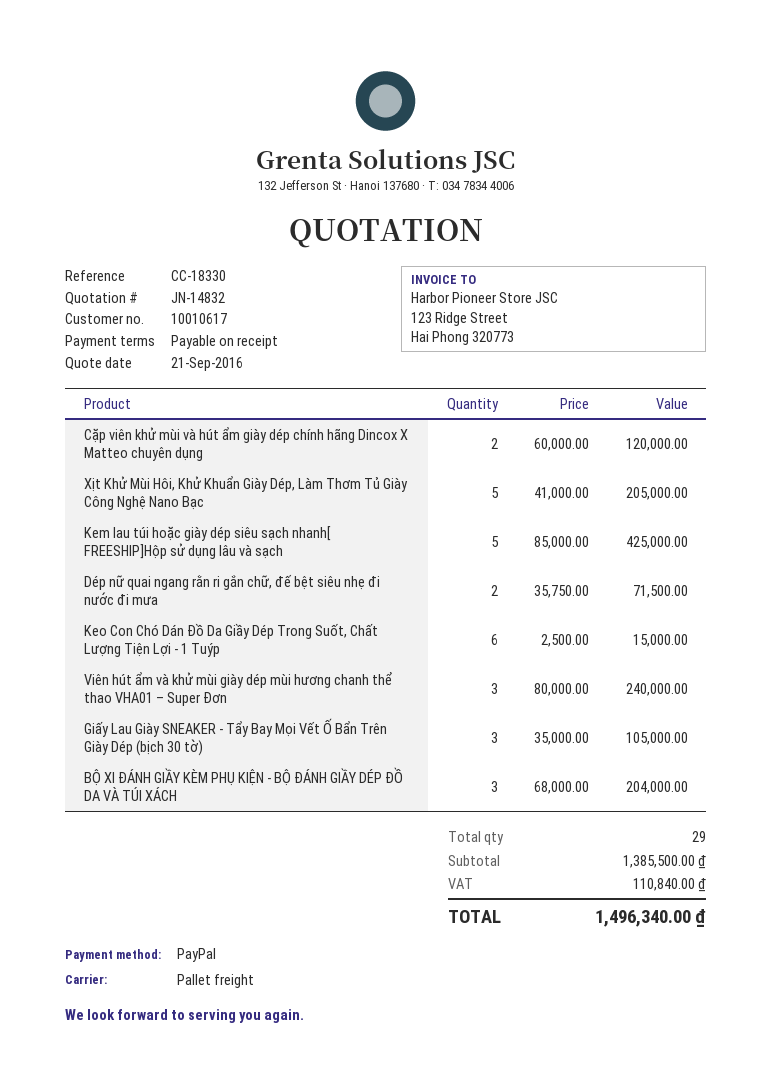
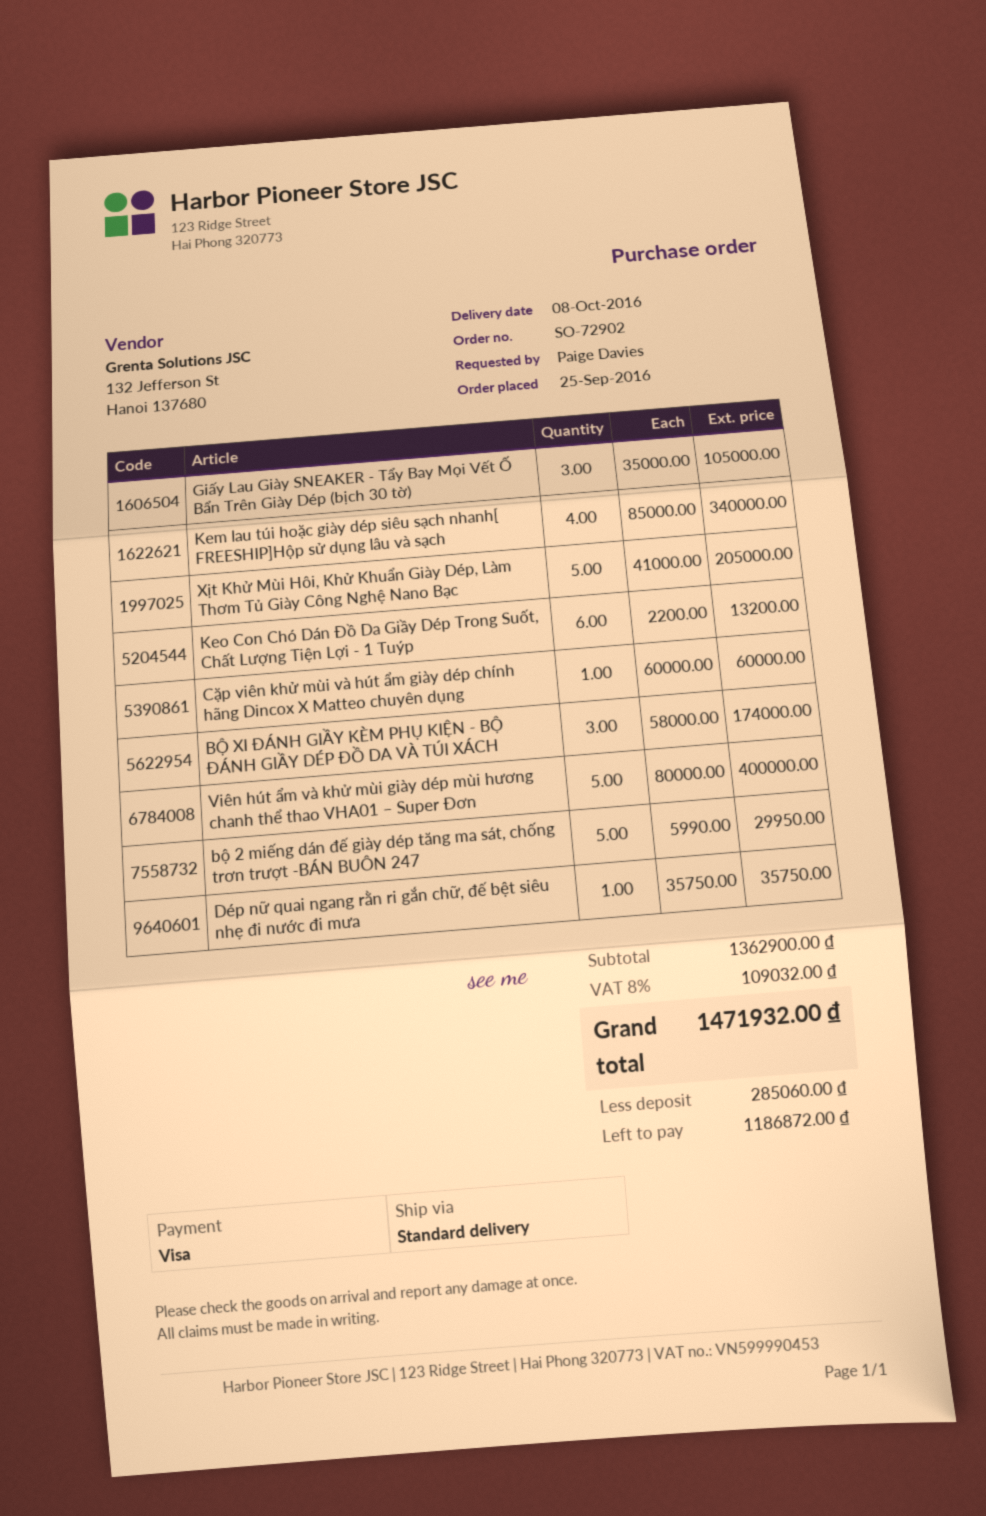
payment method: PayPal -> Visa
shipping method: pallet freight -> standard
Cặp viên khử mùi và hút ẩm giày dép chính hãng Dincox X Matteo chuyên dụng: 2 x 60000.00 = 120000.00 -> 1 x 60000.00 = 60000.00
Kem lau túi hoặc giày dép siêu sạch nhanh[ FREESHIP]Hộp sử dụng lâu và sạch: 5 x 85000.00 = 425000.00 -> 4 x 85000.00 = 340000.00
Dép nữ quai ngang rằn ri gắn chữ, đế bệt siêu nhẹ đi nước đi mưa: 2 x 35750.00 = 71500.00 -> 1 x 35750.00 = 35750.00
Keo Con Chó Dán Đồ Da Giầy Dép Trong Suốt, Chất Lượng Tiện Lợi - 1 Tuýp: 6 x 2500.00 = 15000.00 -> 6 x 2200.00 = 13200.00
Viên hút ẩm và khử mùi giày dép mùi hương chanh thể thao VHA01 – Super Đơn: 3 x 80000.00 = 240000.00 -> 5 x 80000.00 = 400000.00
BỘ XI ĐÁNH GIẦY KÈM PHỤ KIỆN - BỘ ĐÁNH GIẦY DÉP ĐỒ DA VÀ TÚI XÁCH: 3 x 68000.00 = 204000.00 -> 3 x 58000.00 = 174000.00
bộ 2 miếng dán đế giày dép tăng ma sát, chống trơn trượt -BÁN BUÔN 247: none -> 5 x 5990.00 = 29950.00
subtotal: 1385500.00 -> 1362900.00
tax: 110840.00 -> 109032.00
total: 1496340.00 -> 1471932.00

